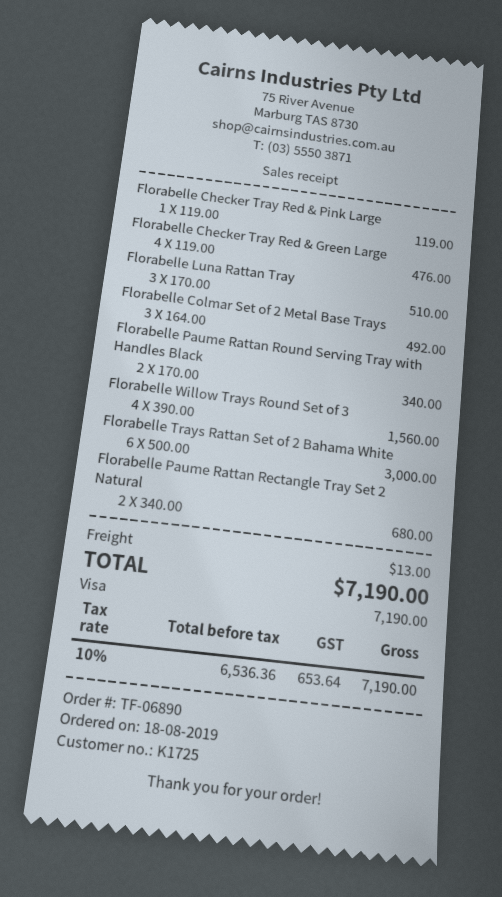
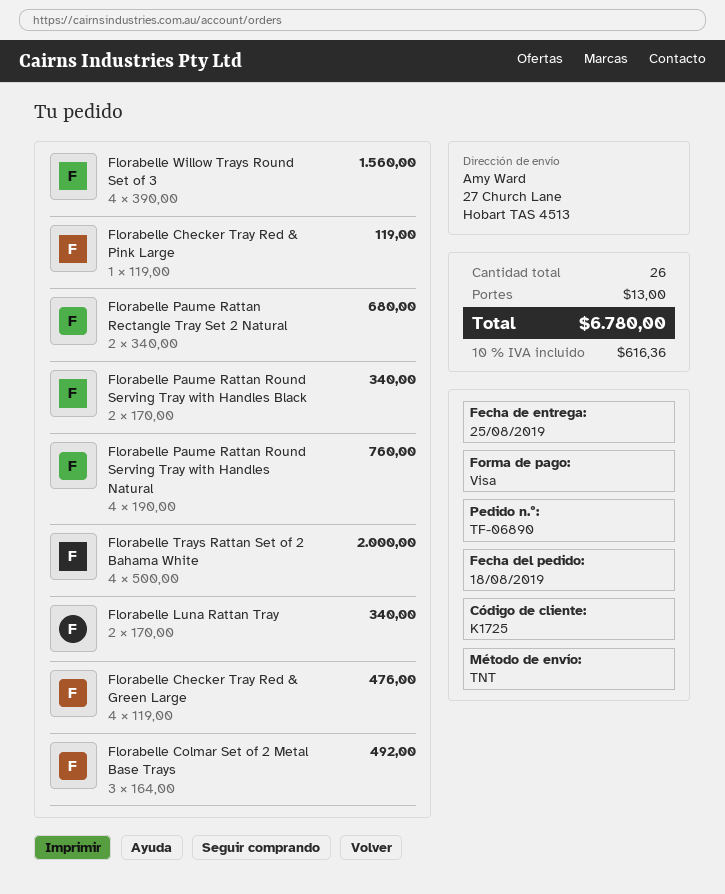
Florabelle Luna Rattan Tray: 3 x 170.00 = 510.00 -> 2 x 170.00 = 340.00
Florabelle Trays Rattan Set of 2 Bahama White: 6 x 500.00 = 3000.00 -> 4 x 500.00 = 2000.00
Florabelle Paume Rattan Round Serving Tray with Handles Natural: none -> 4 x 190.00 = 760.00
tax: 10% = 653.64 -> 10% = 616.36
total: 7190.00 -> 6780.00

